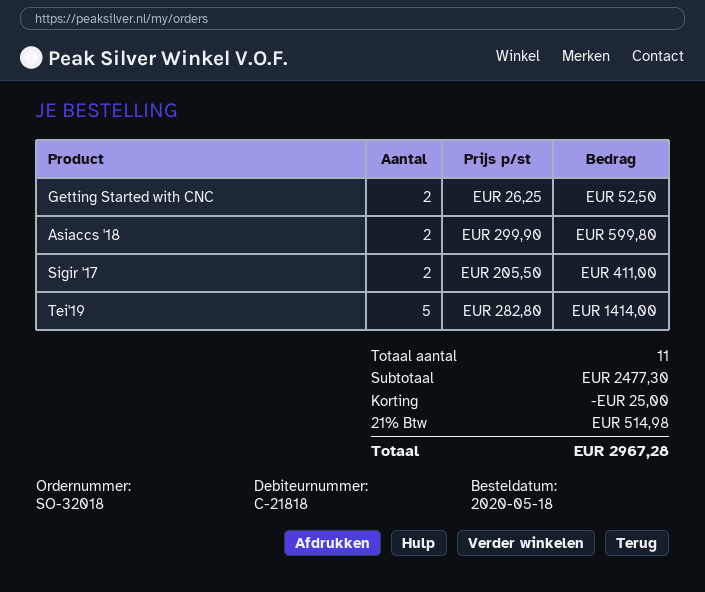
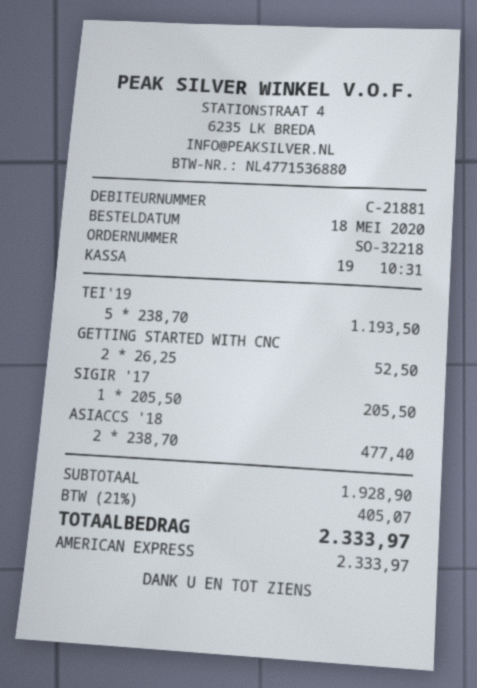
order number: SO-32018 -> SO-32218
customer number: C-21818 -> C-21881
Asiaccs '18: 2 x 299.90 = 599.80 -> 2 x 238.70 = 477.40
Sigir '17: 2 x 205.50 = 411.00 -> 1 x 205.50 = 205.50
Tei'19: 5 x 282.80 = 1414.00 -> 5 x 238.70 = 1193.50
subtotal: 2477.30 -> 1928.90
discount: 25.00 -> none
tax: 21% = 514.98 -> 21% = 405.07
total: 2967.28 -> 2333.97

